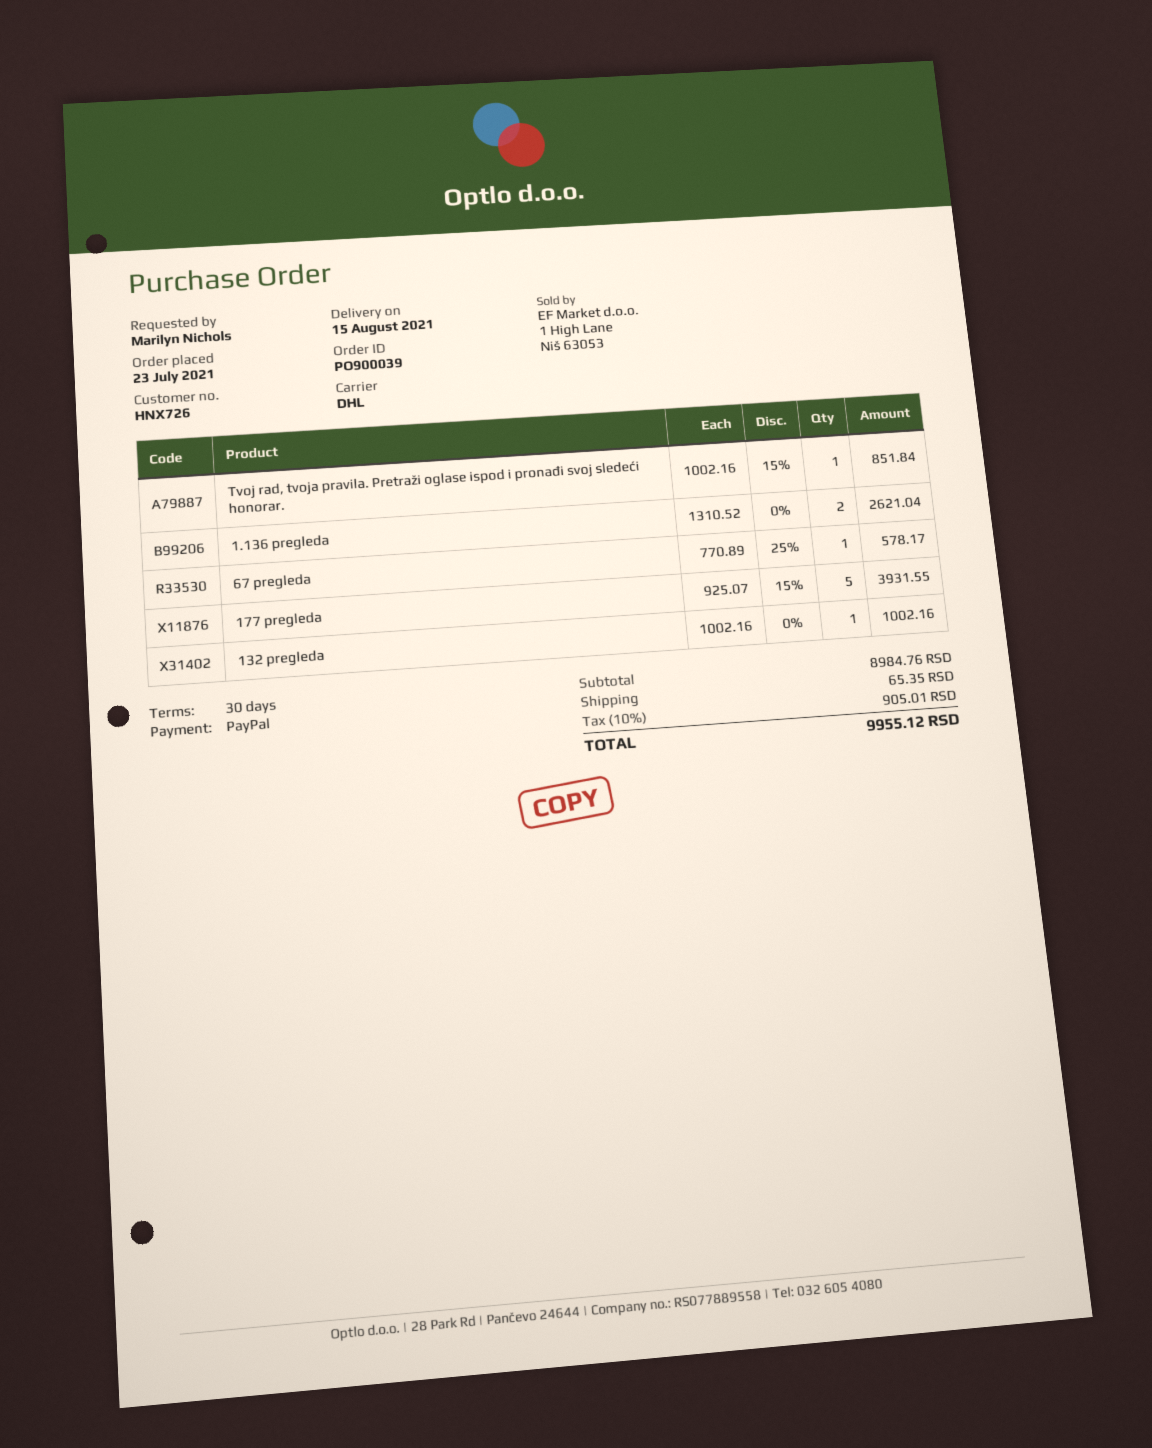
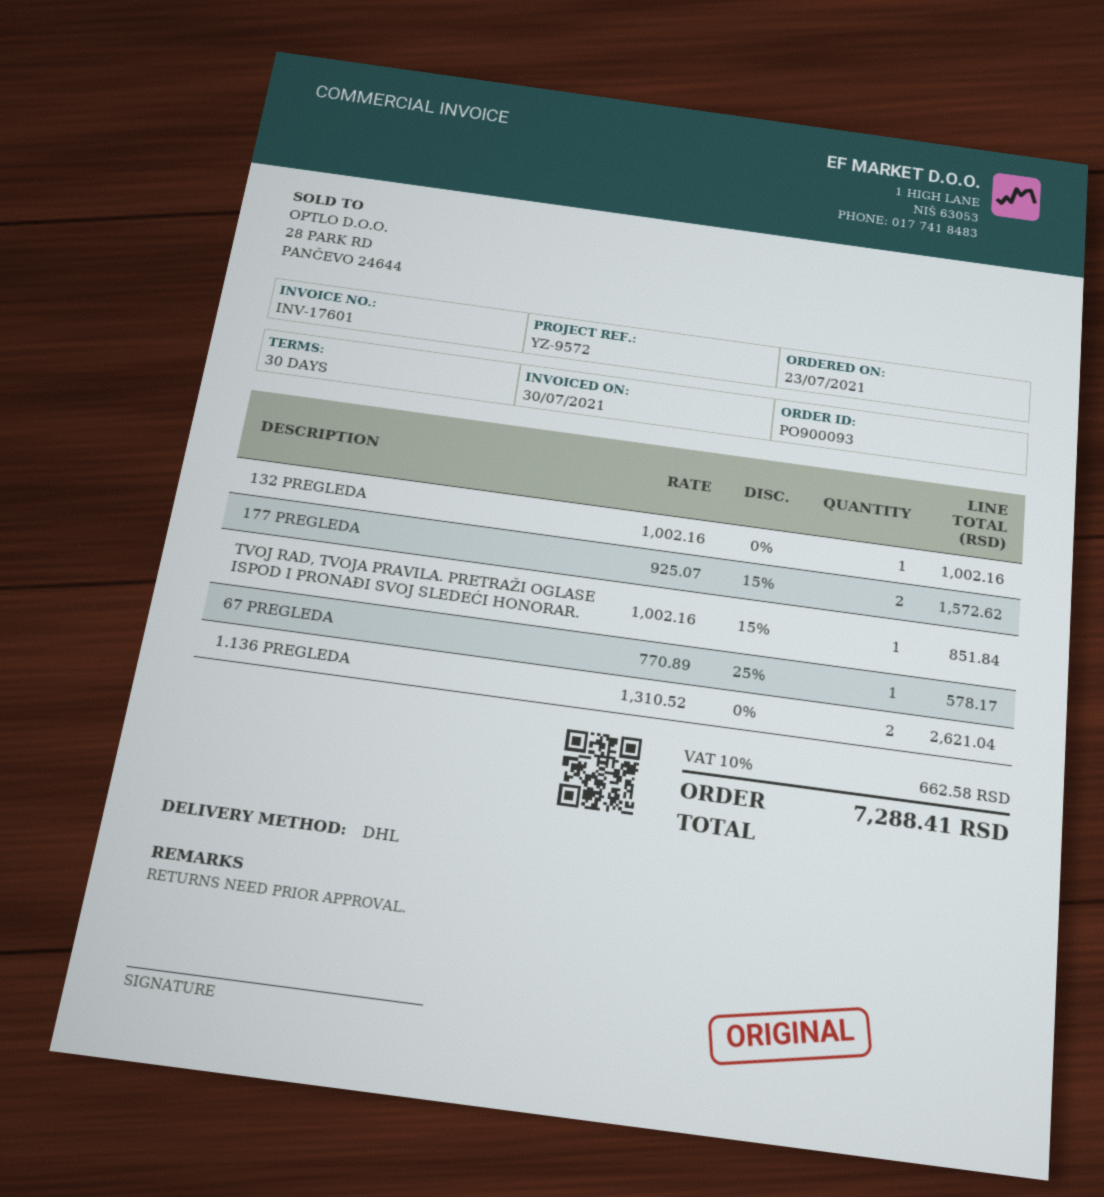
order number: PO900039 -> PO900093
177 pregleda: 5 x 925.07 - 15% = 3931.55 -> 2 x 925.07 - 15% = 1572.62
shipping: 65.35 -> none
tax: 10% = 905.01 -> 10% = 662.58
total: 9955.12 -> 7288.41

